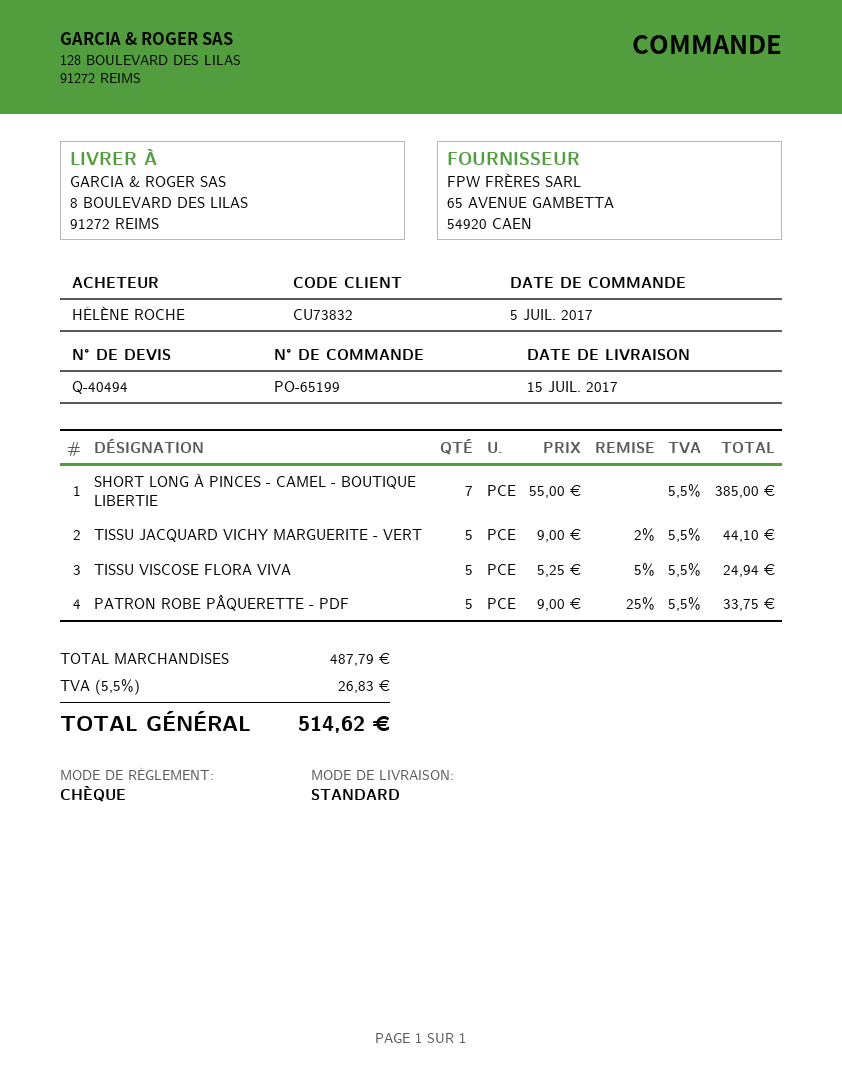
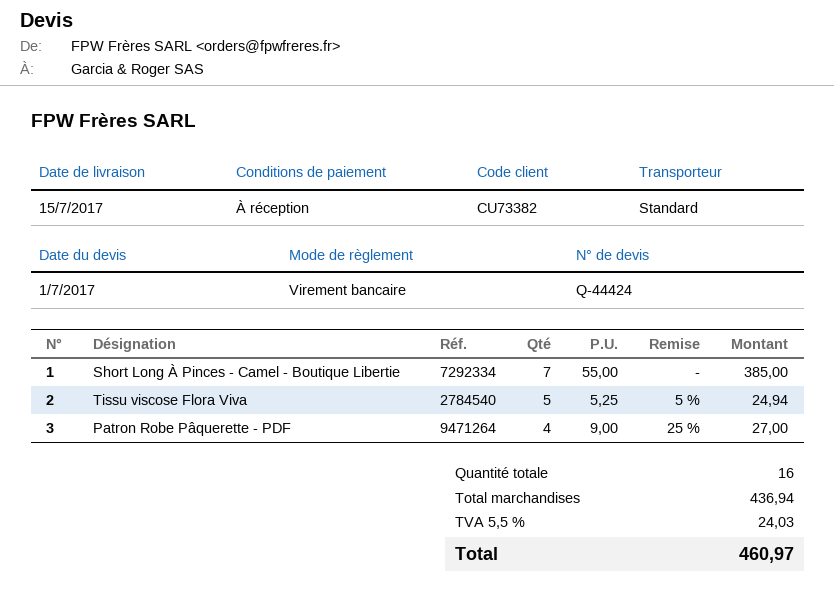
quote number: Q-40494 -> Q-44424
customer number: CU73832 -> CU73382
payment method: cheque -> bank transfer
TISSU JACQUARD VICHY MARGUERITE - VERT: 5 x 9.00 - 2% = 44.10 -> none
PATRON ROBE PÂQUERETTE - PDF: 5 x 9.00 - 25% = 33.75 -> 4 x 9.00 - 25% = 27.00
subtotal: 487.79 -> 436.94
tax: 5.5% = 26.83 -> 5.5% = 24.03
total: 514.62 -> 460.97

